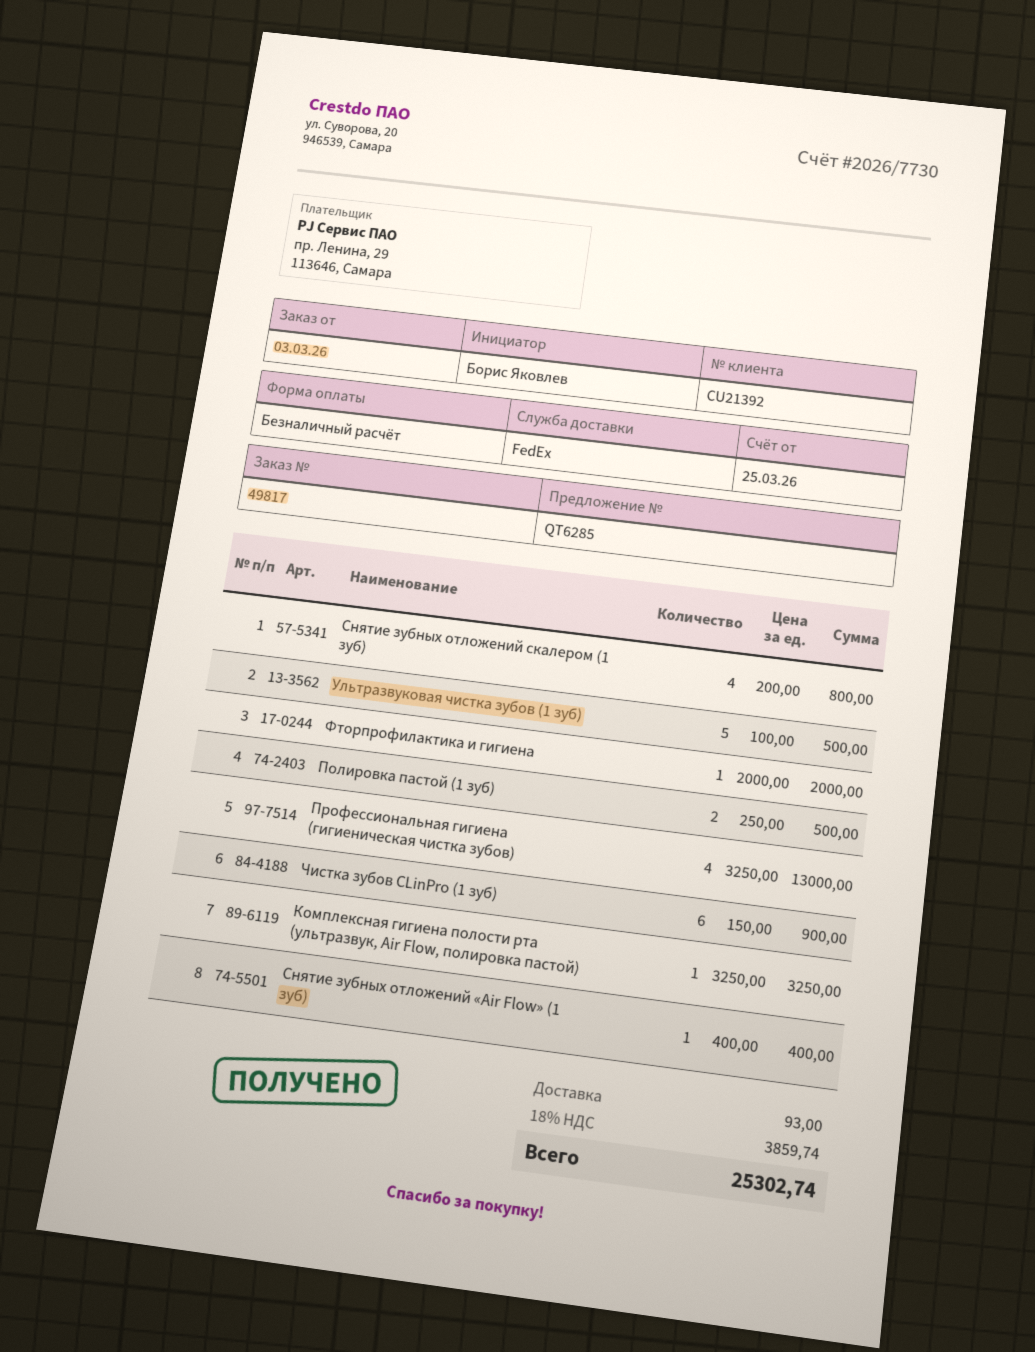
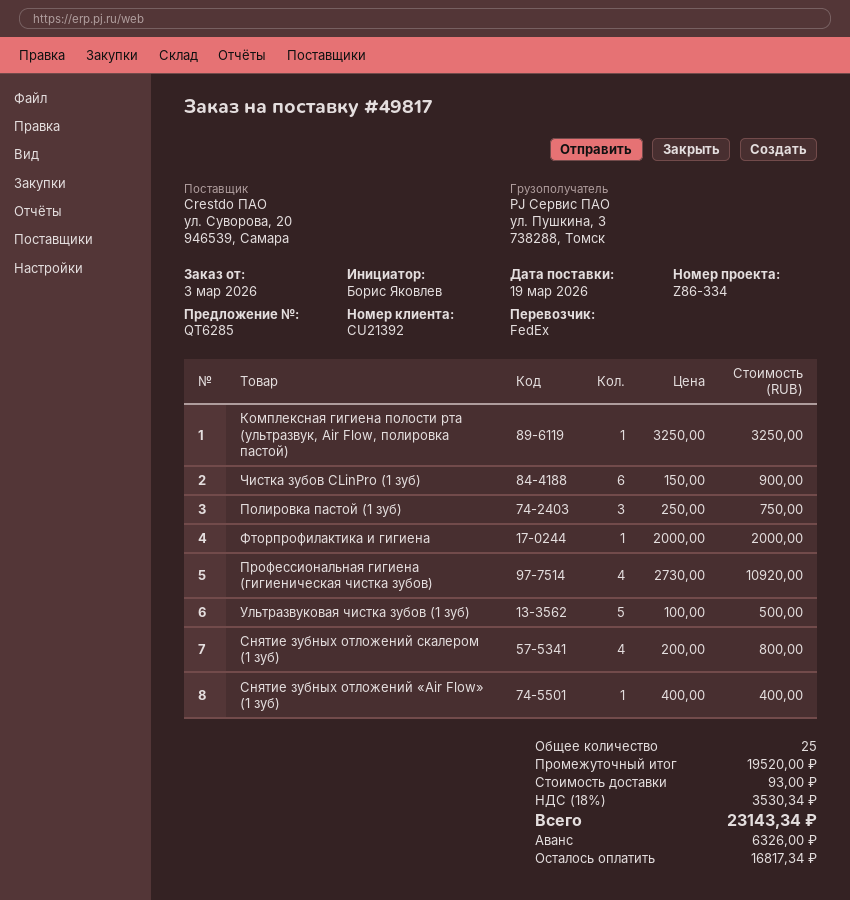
Полировка пастой (1 зуб): 2 x 250.00 = 500.00 -> 3 x 250.00 = 750.00
Профессиональная гигиена (гигиеническая чистка зубов): 4 x 3250.00 = 13000.00 -> 4 x 2730.00 = 10920.00
tax: 18% = 3859.74 -> 18% = 3530.34
total: 25302.74 -> 23143.34

